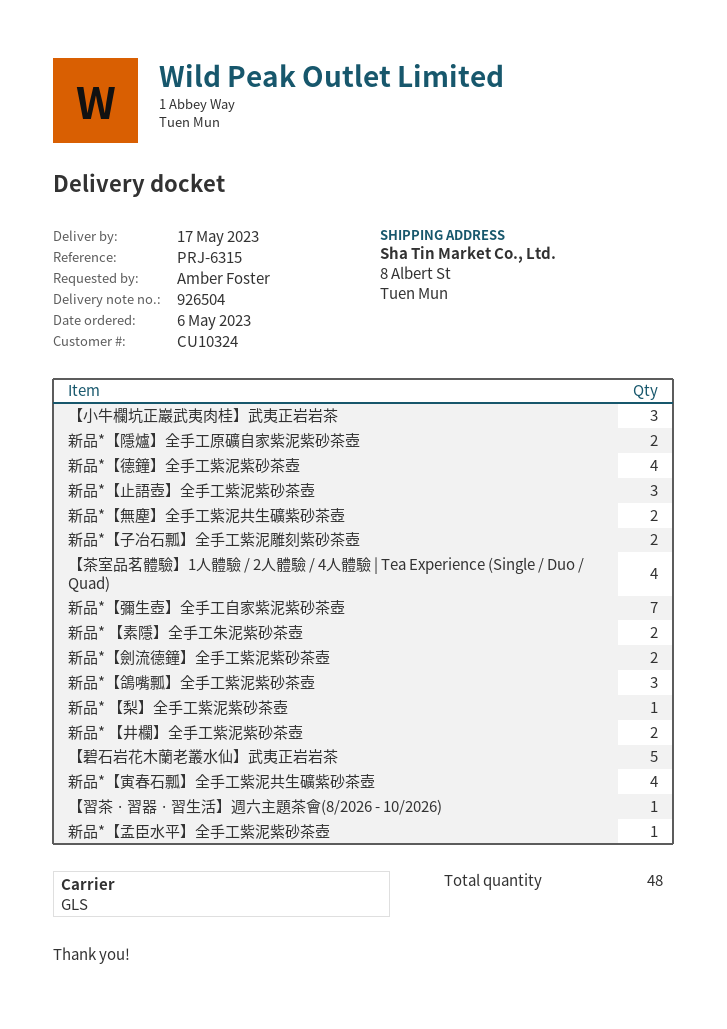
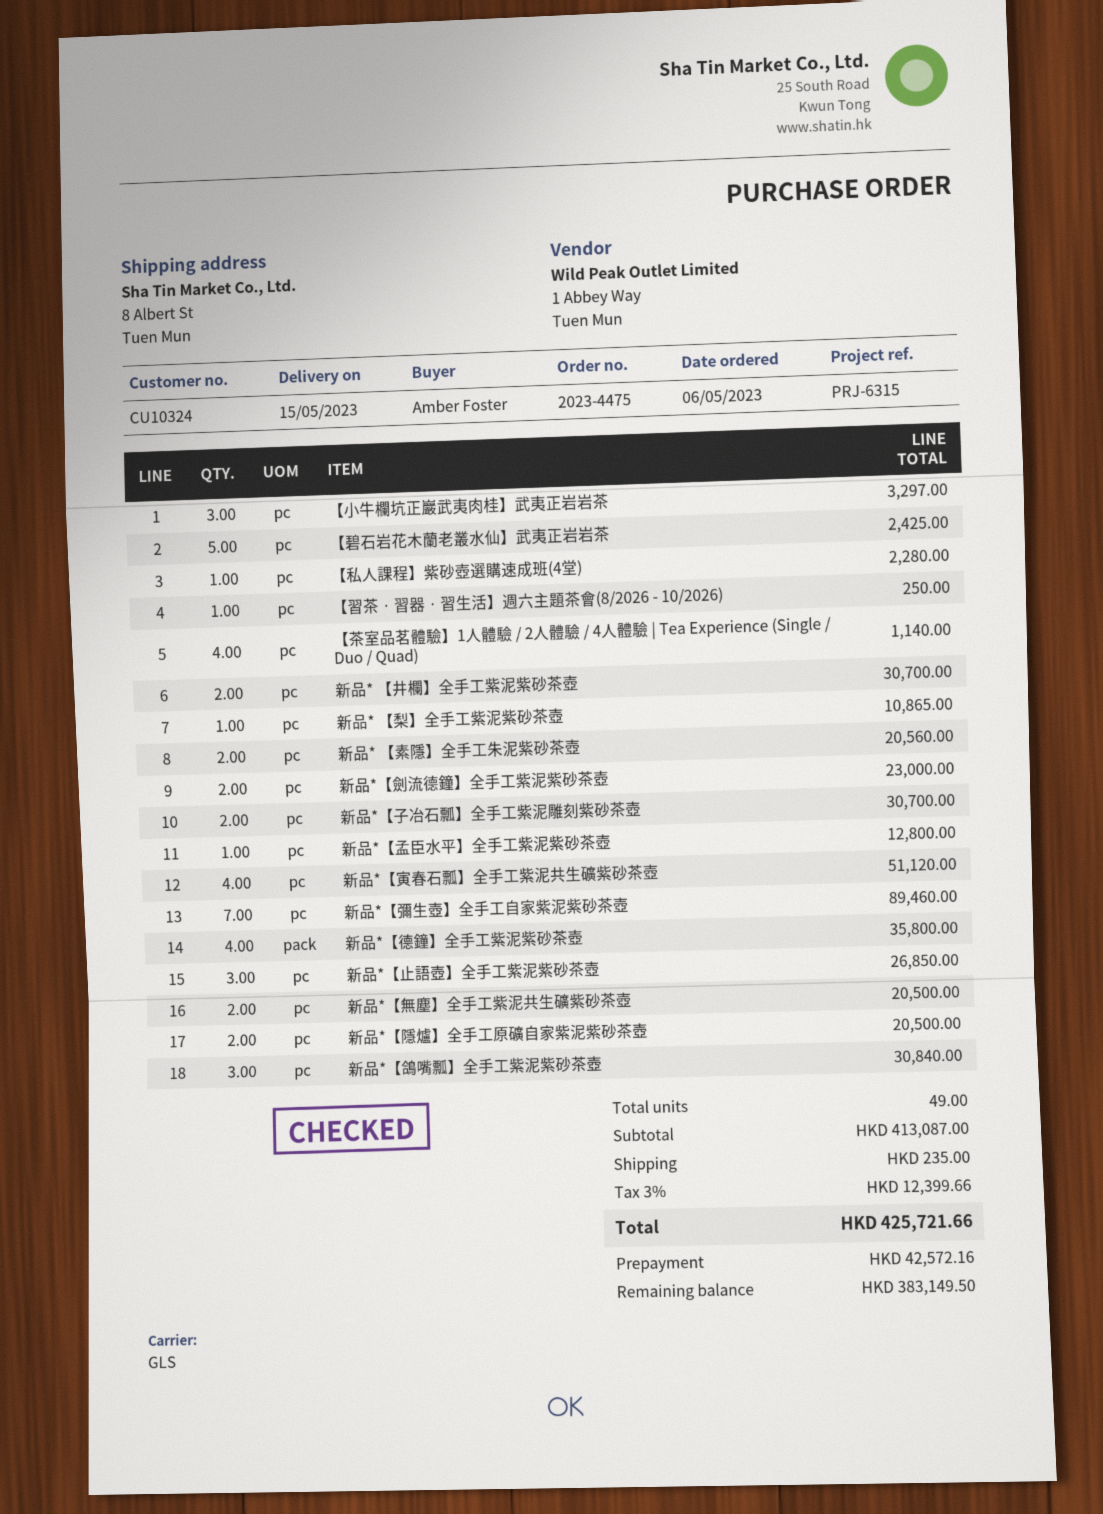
delivery date: 2023-05-17 -> 2023-05-15
【私人課程】紫砂壺選購速成班(4堂): none -> 1
total quantity: 48 -> 49

